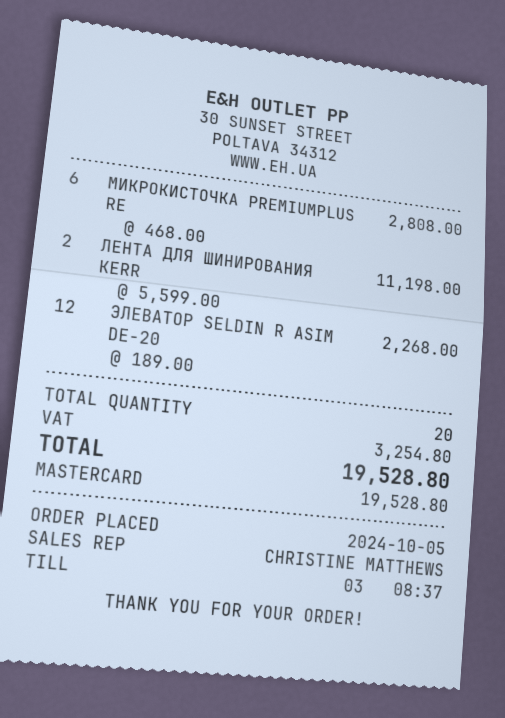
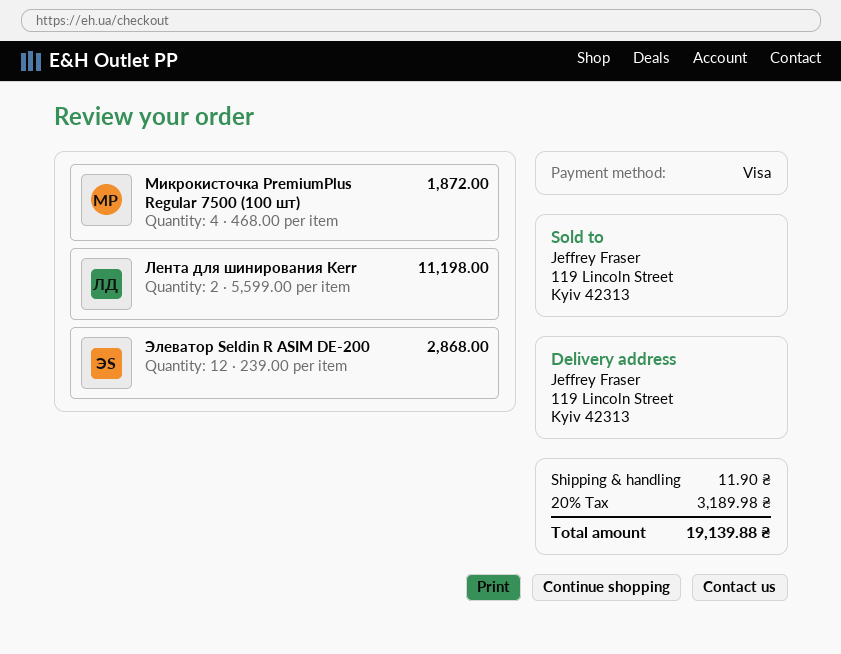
payment method: Mastercard -> Visa
МИКРОКИСТОЧКА PREMIUMPLUS RE: 6 x 468.00 = 2808.00 -> 4 x 468.00 = 1872.00
ЭЛЕВАТОР SELDIN R ASIM DE-20: 12 x 189.00 = 2268.00 -> 12 x 239.00 = 2868.00
shipping: none -> 11.90
tax: 3254.80 -> 3189.98
total: 19528.80 -> 19139.88

